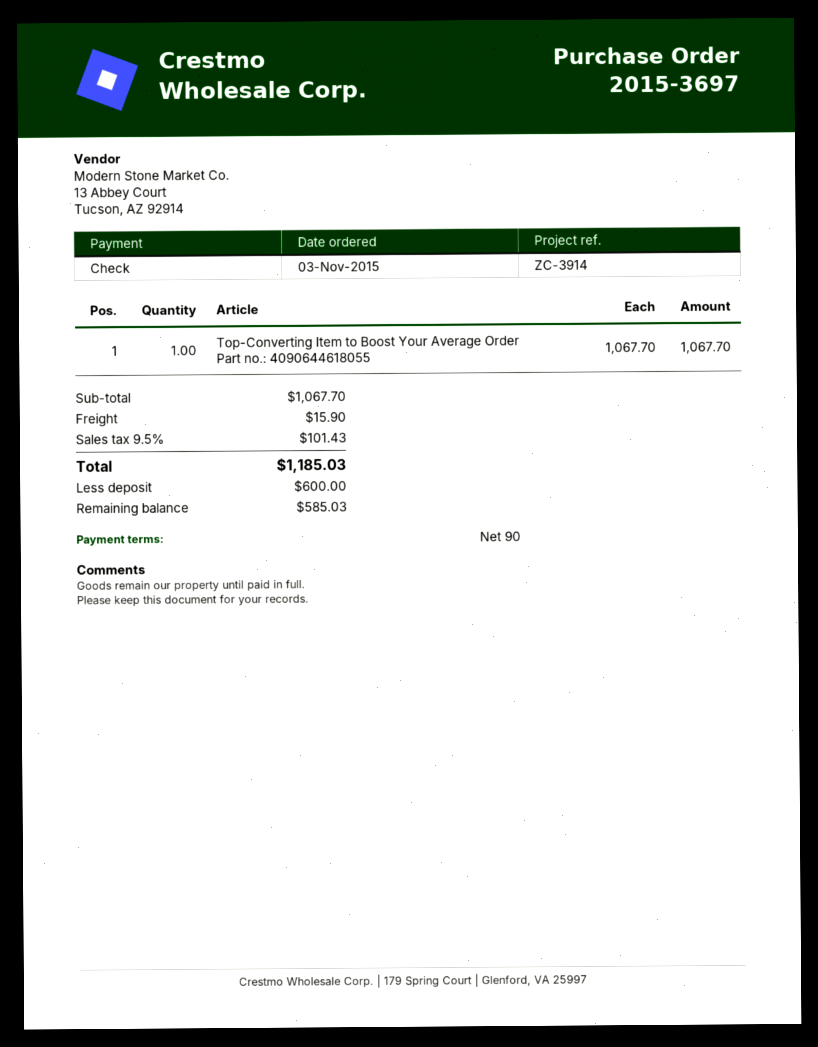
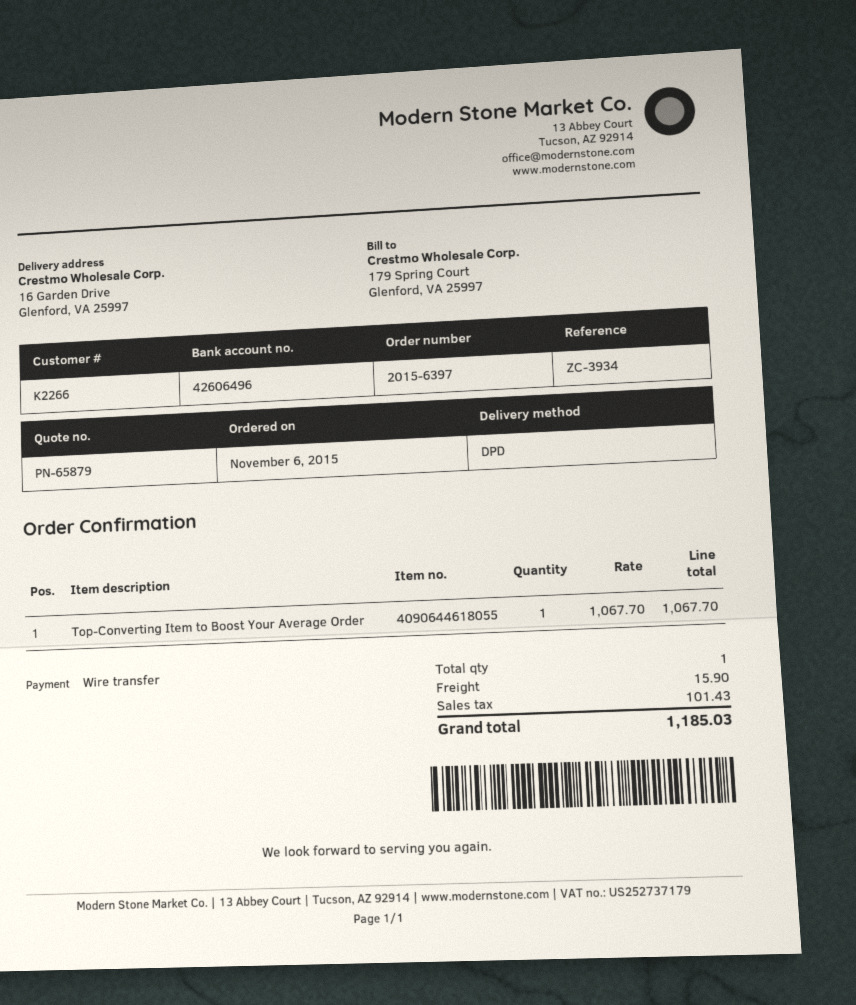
order number: 2015-3697 -> 2015-6397
order date: 2015-11-03 -> 2015-11-06
reference: ZC-3914 -> ZC-3934
payment method: cheque -> bank transfer

